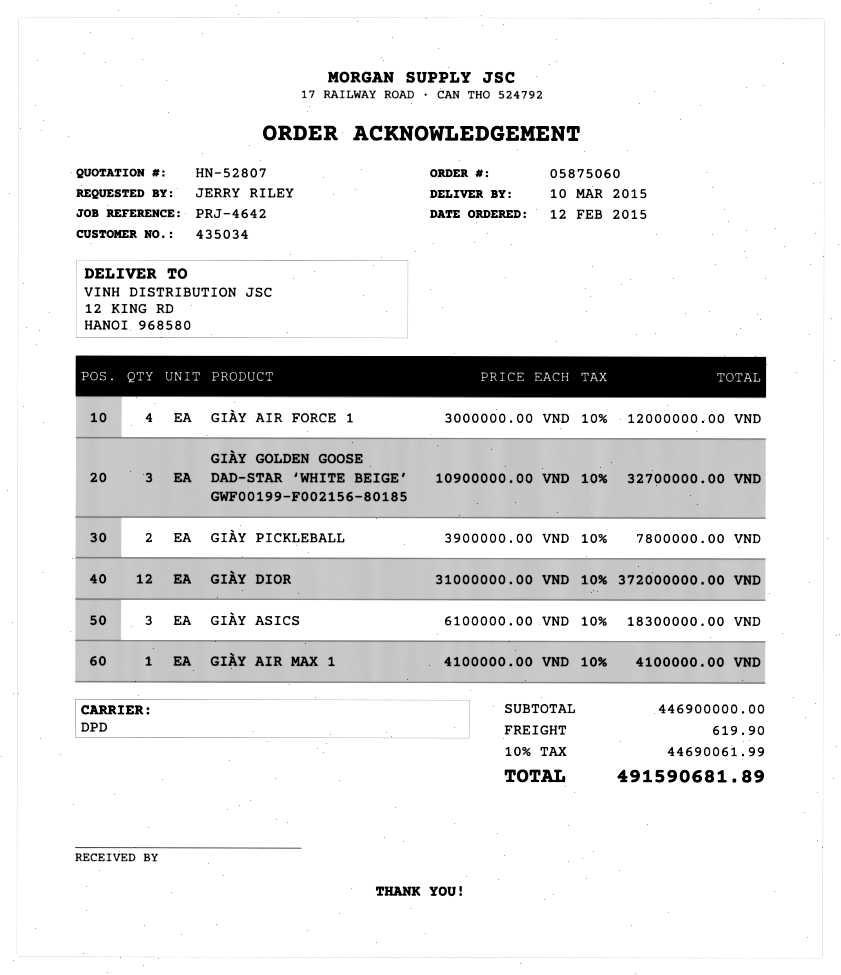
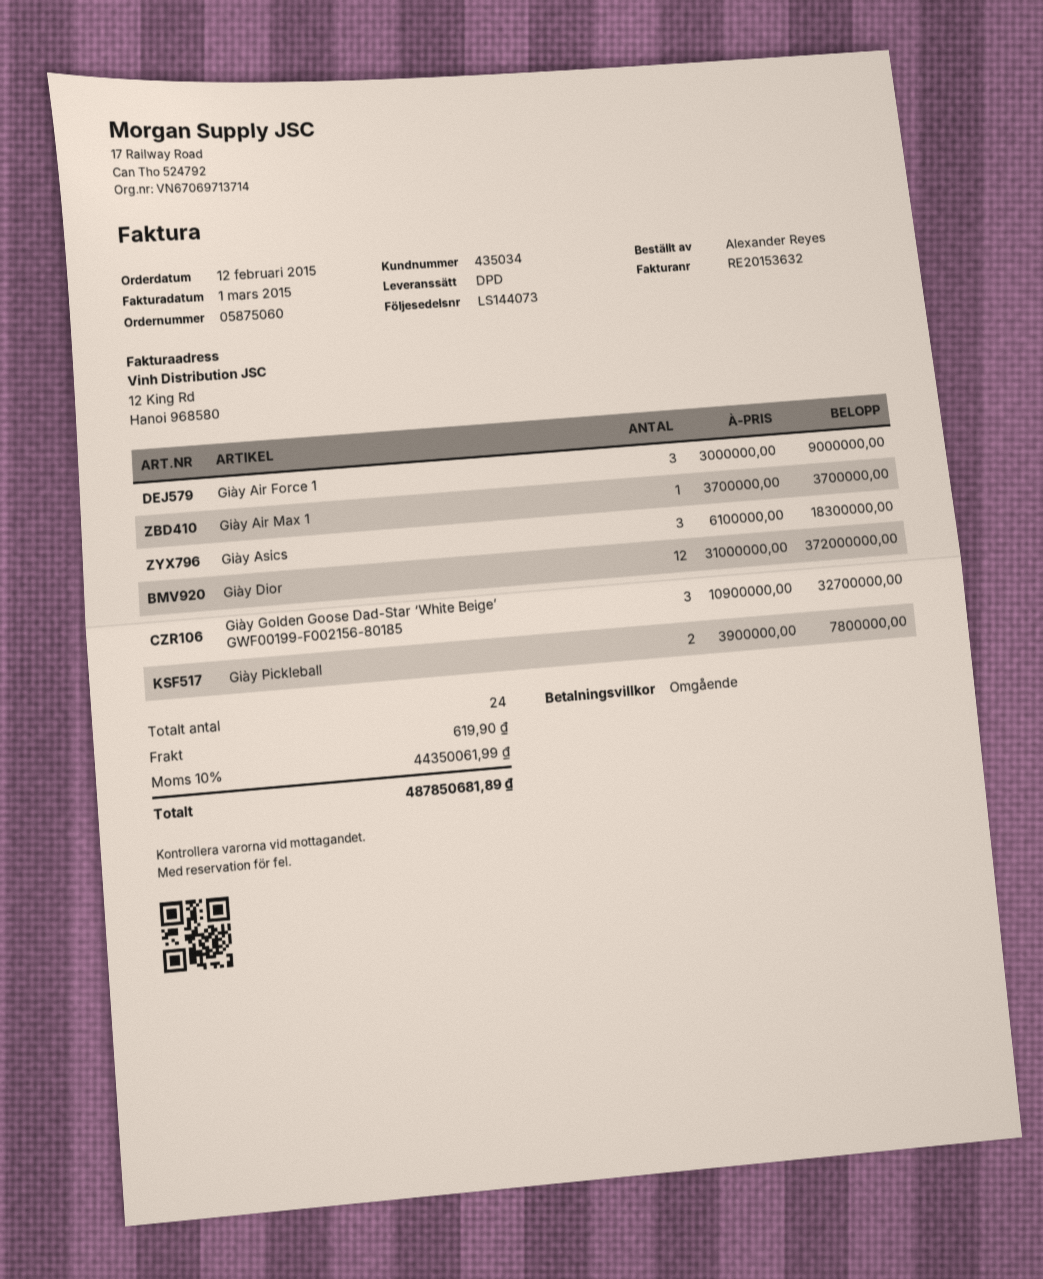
ordered by: JERRY RILEY -> Alexander Reyes
GIÀY AIR FORCE 1: 4 x 3000000.00 = 12000000.00 -> 3 x 3000000.00 = 9000000.00
GIÀY AIR MAX 1: 1 x 4100000.00 = 4100000.00 -> 1 x 3700000.00 = 3700000.00
tax: 10% = 44690061.99 -> 10% = 44350061.99
total: 491590681.89 -> 487850681.89

